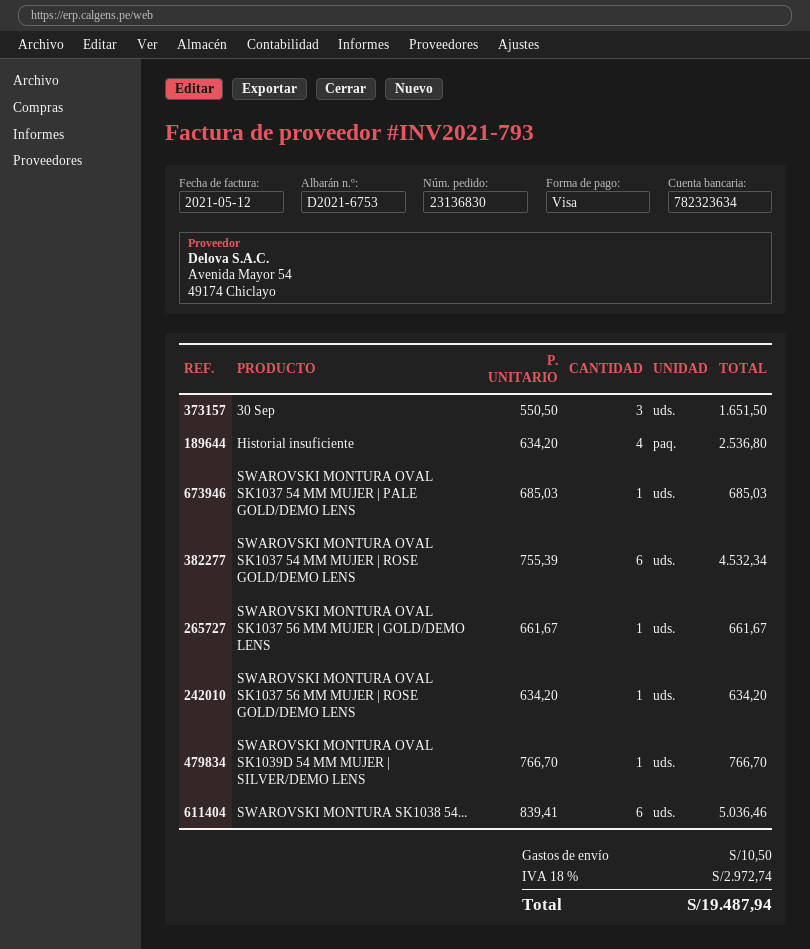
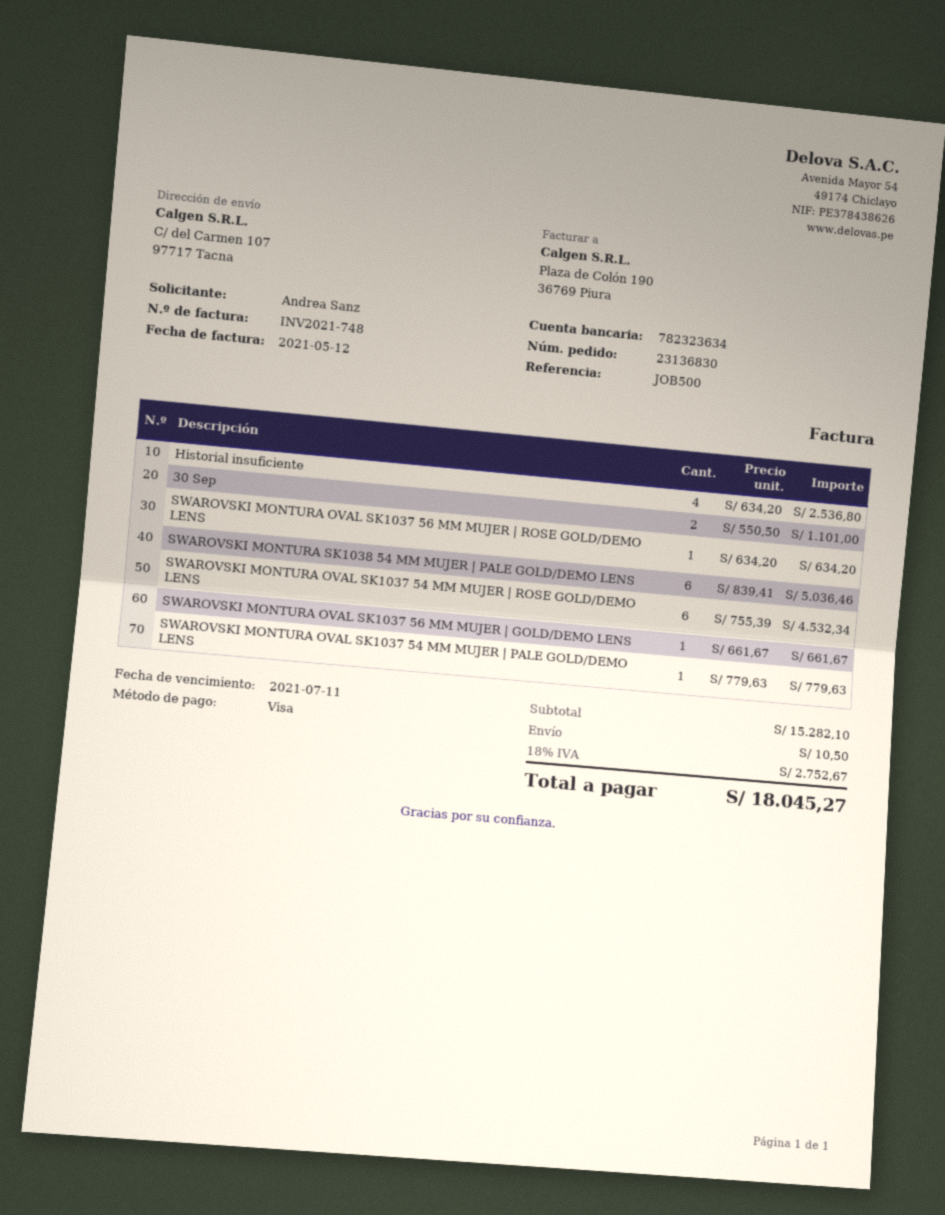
invoice number: INV2021-793 -> INV2021-748
30 Sep: 3 x 550.50 = 1651.50 -> 2 x 550.50 = 1101.00
SWAROVSKI MONTURA OVAL SK1037 54 MM MUJER | PALE GOLD/DEMO LENS: 1 x 685.03 = 685.03 -> 1 x 779.63 = 779.63
SWAROVSKI MONTURA OVAL SK1039D 54 MM MUJER | SILVER/DEMO LENS: 1 x 766.70 = 766.70 -> none
tax: 18% = 2972.74 -> 18% = 2752.67
total: 19487.94 -> 18045.27

